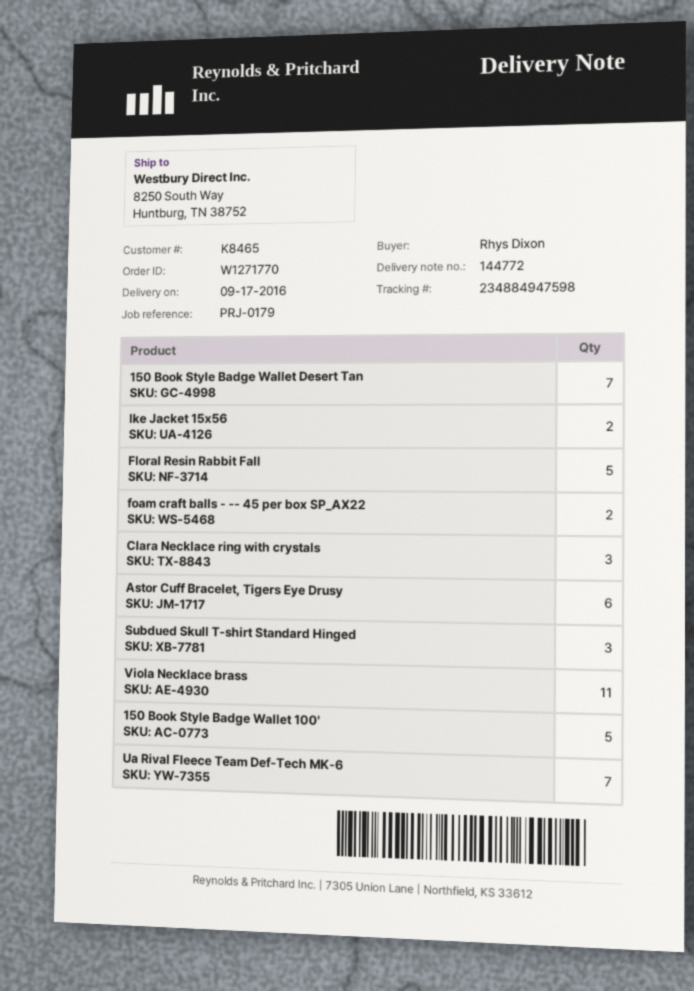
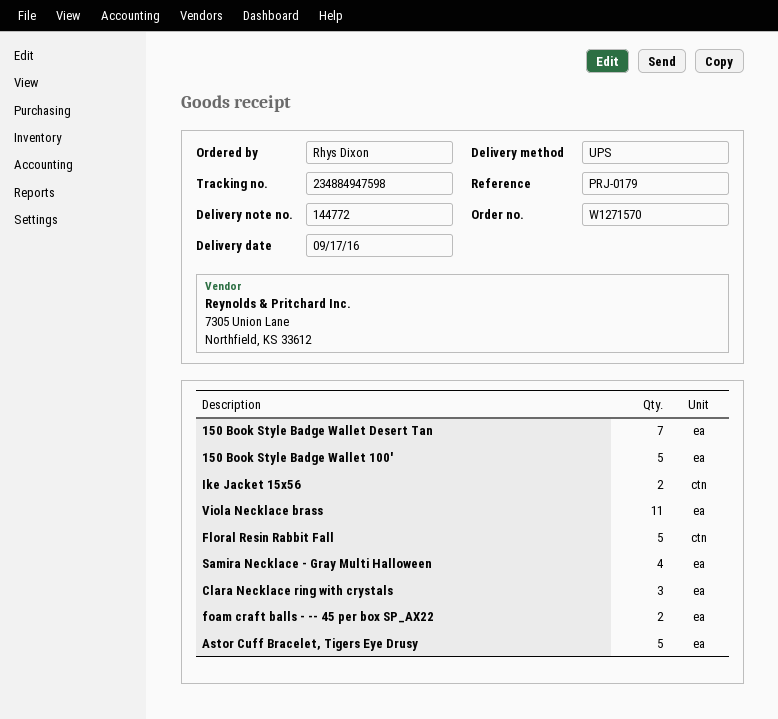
order number: W1271770 -> W1271570
Astor Cuff Bracelet, Tigers Eye Drusy: 6 -> 5
Subdued Skull T-shirt Standard Hinged: 3 -> none
Ua Rival Fleece Team Def-Tech MK-6: 7 -> none
Samira Necklace - Gray Multi Halloween: none -> 4

